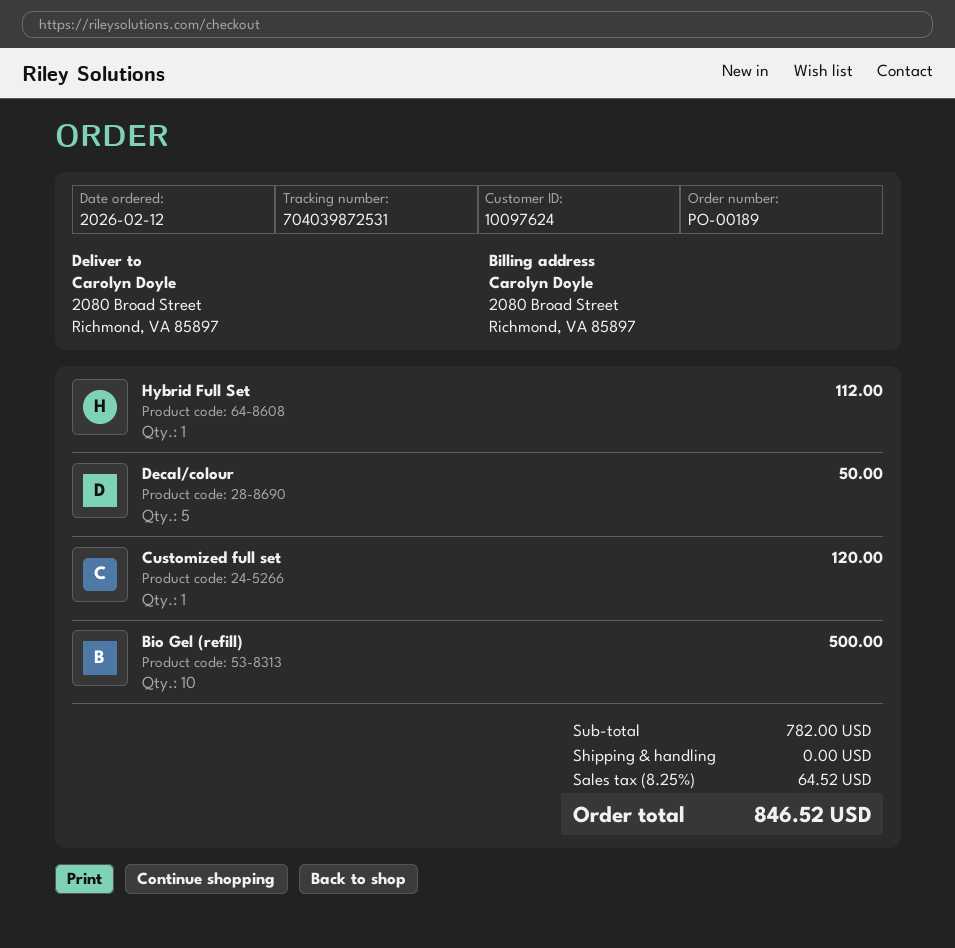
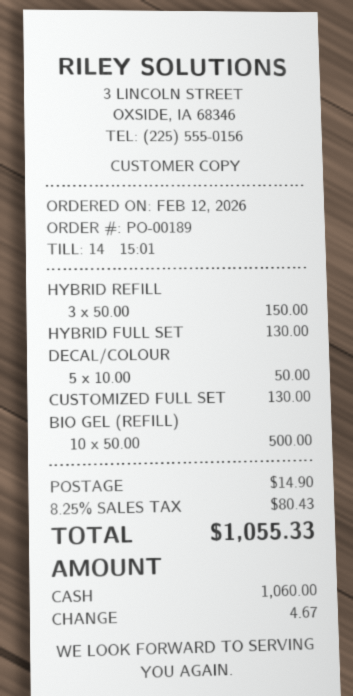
Hybrid Full Set: 1 for 112.00 -> 1 for 130.00
Customized full set: 1 for 120.00 -> 1 for 130.00
HYBRID REFILL: none -> 3 for 150.00
shipping: 0.00 -> 14.90
tax: 8.25% = 64.52 -> 8.25% = 80.43
total: 846.52 -> 1055.33

